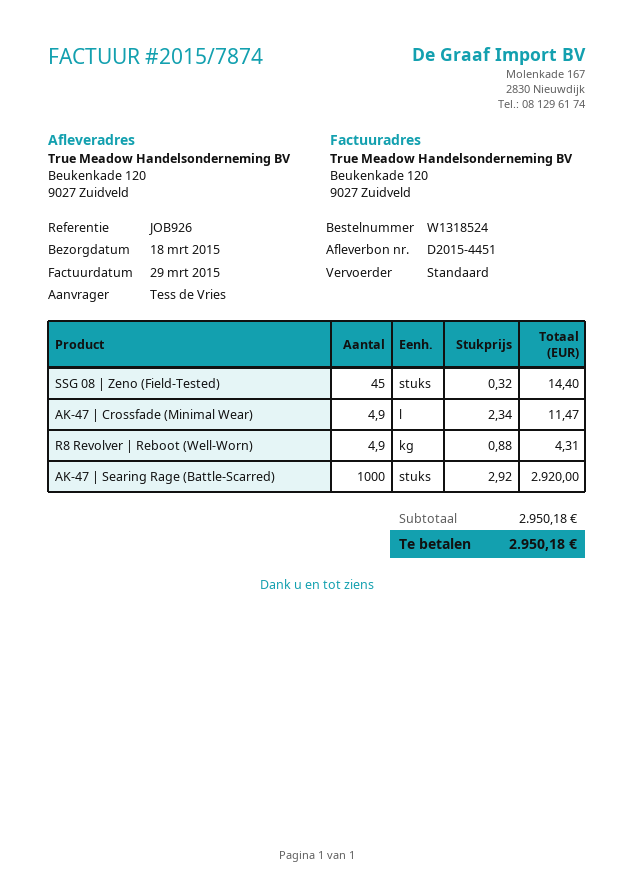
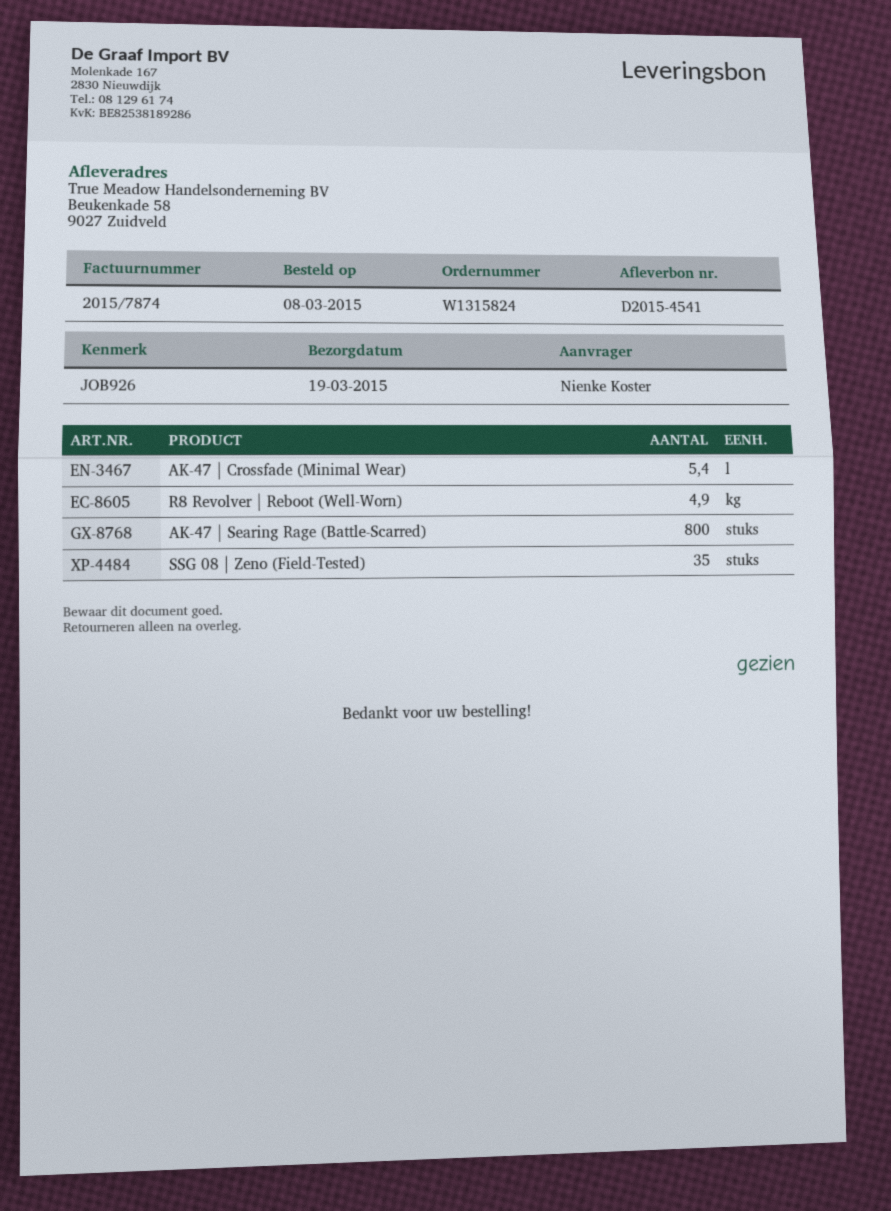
order number: W1318524 -> W1315824
delivery note number: D2015-4451 -> D2015-4541
delivery date: 2015-03-18 -> 2015-03-19
ordered by: Tess de Vries -> Nienke Koster
ship to: Beukenkade 120, 9027 Zuidveld -> Beukenkade 58, 9027 Zuidveld
SSG 08 | Zeno (Field-Tested): 45 -> 35
AK-47 | Crossfade (Minimal Wear): 4.9 -> 5.4
AK-47 | Searing Rage (Battle-Scarred): 1000 -> 800

